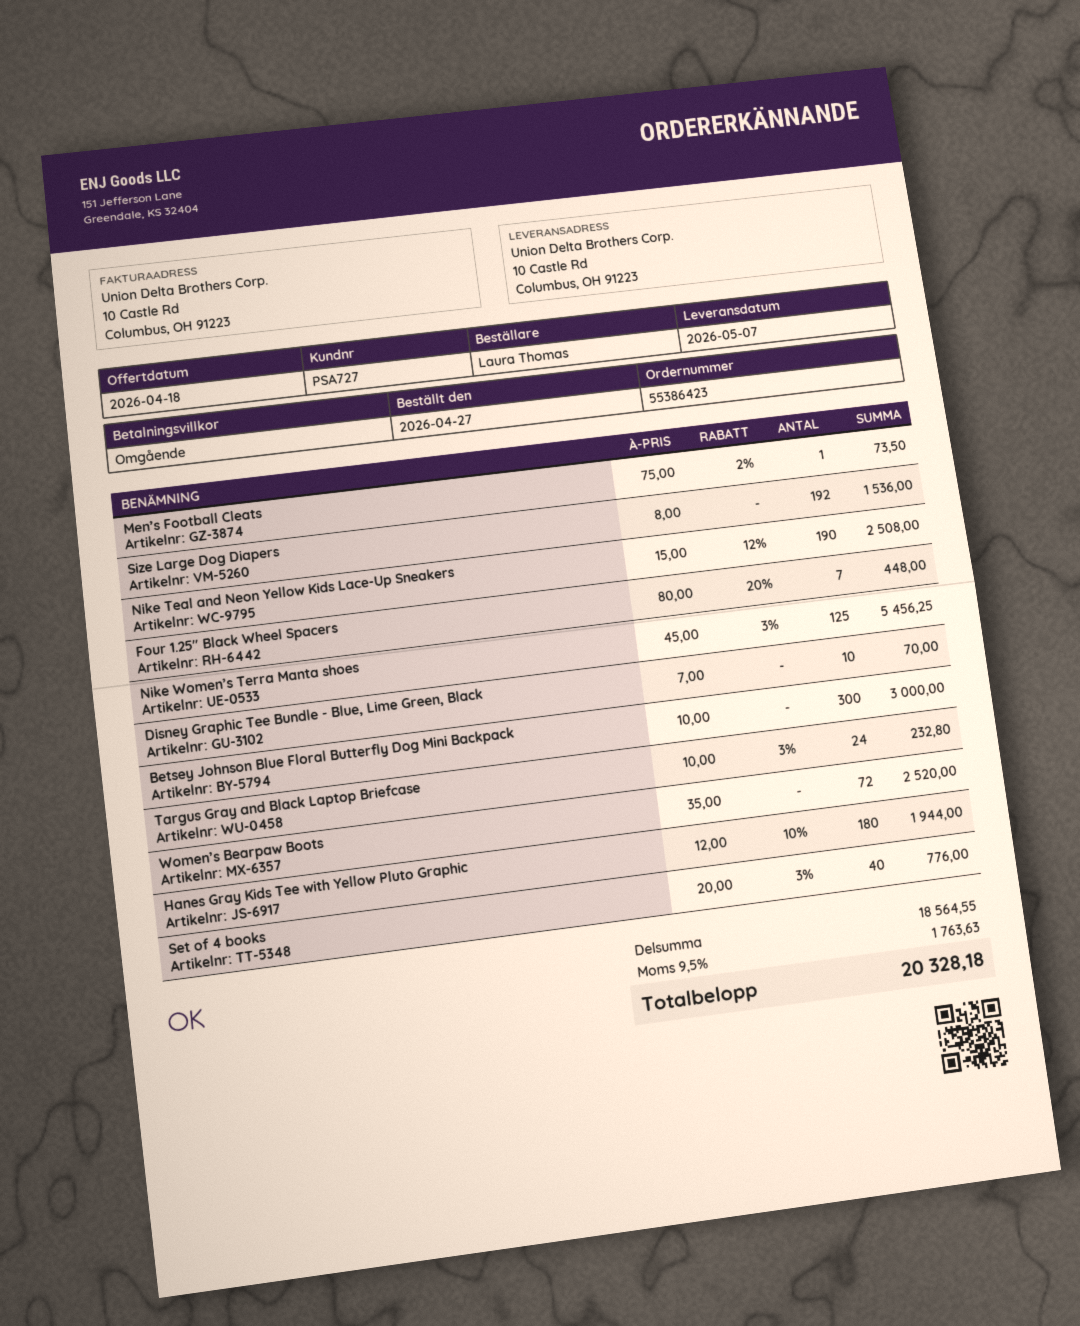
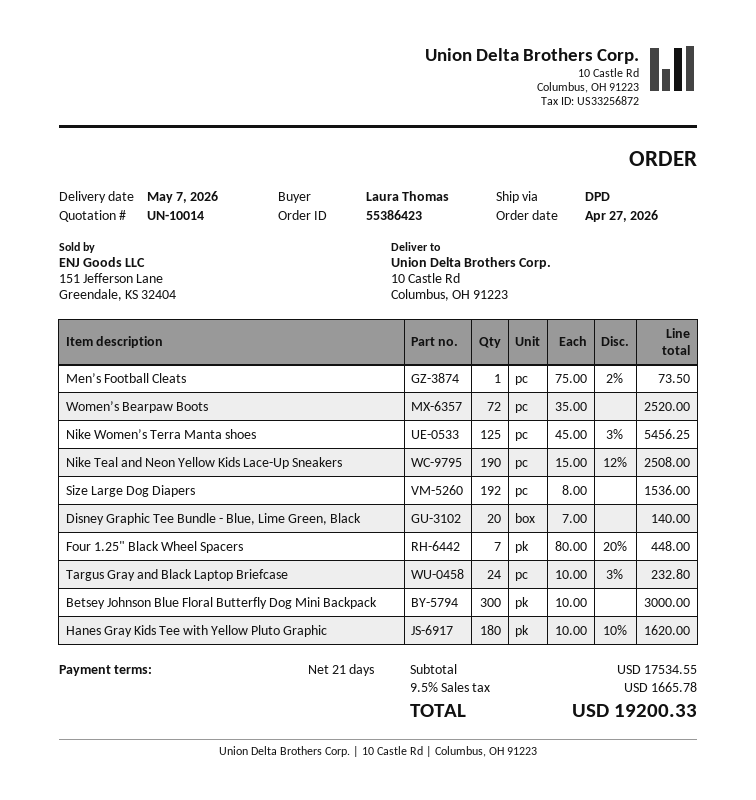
payment terms: on receipt -> 21 days
Disney Graphic Tee Bundle - Blue, Lime Green, Black: 10 x 7.00 = 70.00 -> 20 x 7.00 = 140.00
Hanes Gray Kids Tee with Yellow Pluto Graphic: 180 x 12.00 - 10% = 1944.00 -> 180 x 10.00 - 10% = 1620.00
Set of 4 books: 40 x 20.00 - 3% = 776.00 -> none
subtotal: 18564.55 -> 17534.55
tax: 9.5% = 1763.63 -> 9.5% = 1665.78
total: 20328.18 -> 19200.33

